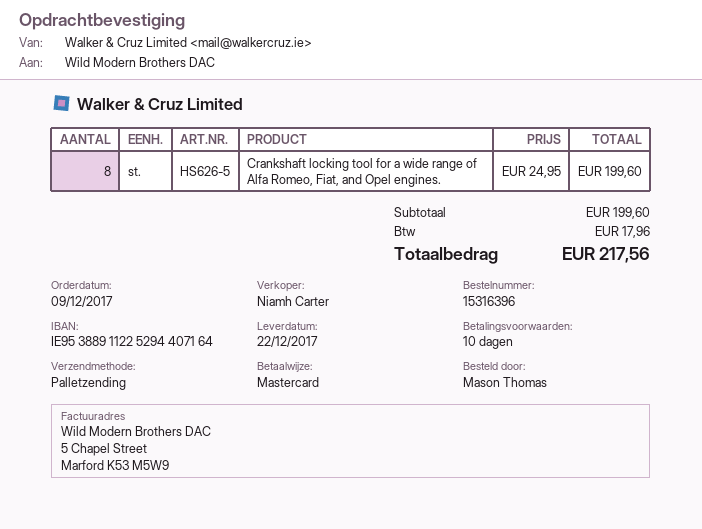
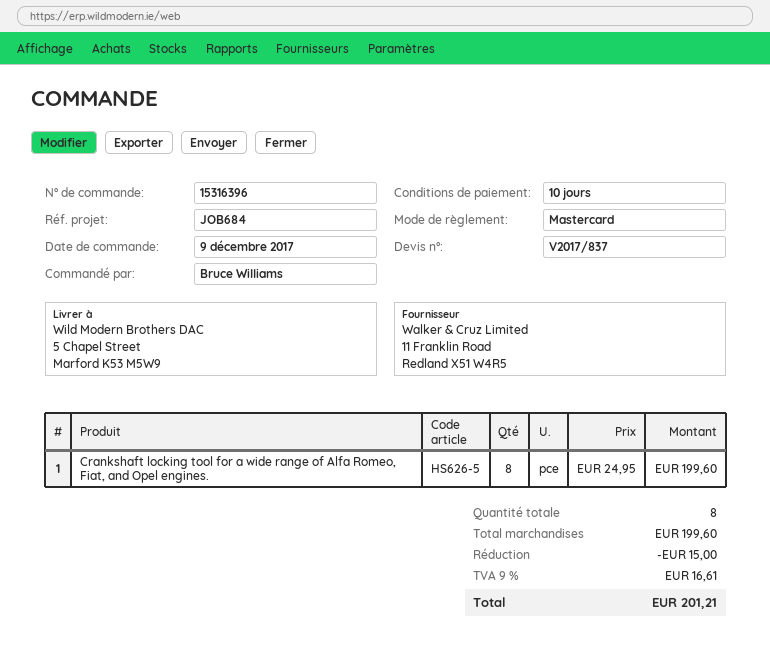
ordered by: Mason Thomas -> Bruce Williams
discount: none -> 15.00
tax: 17.96 -> 16.61
total: 217.56 -> 201.21

